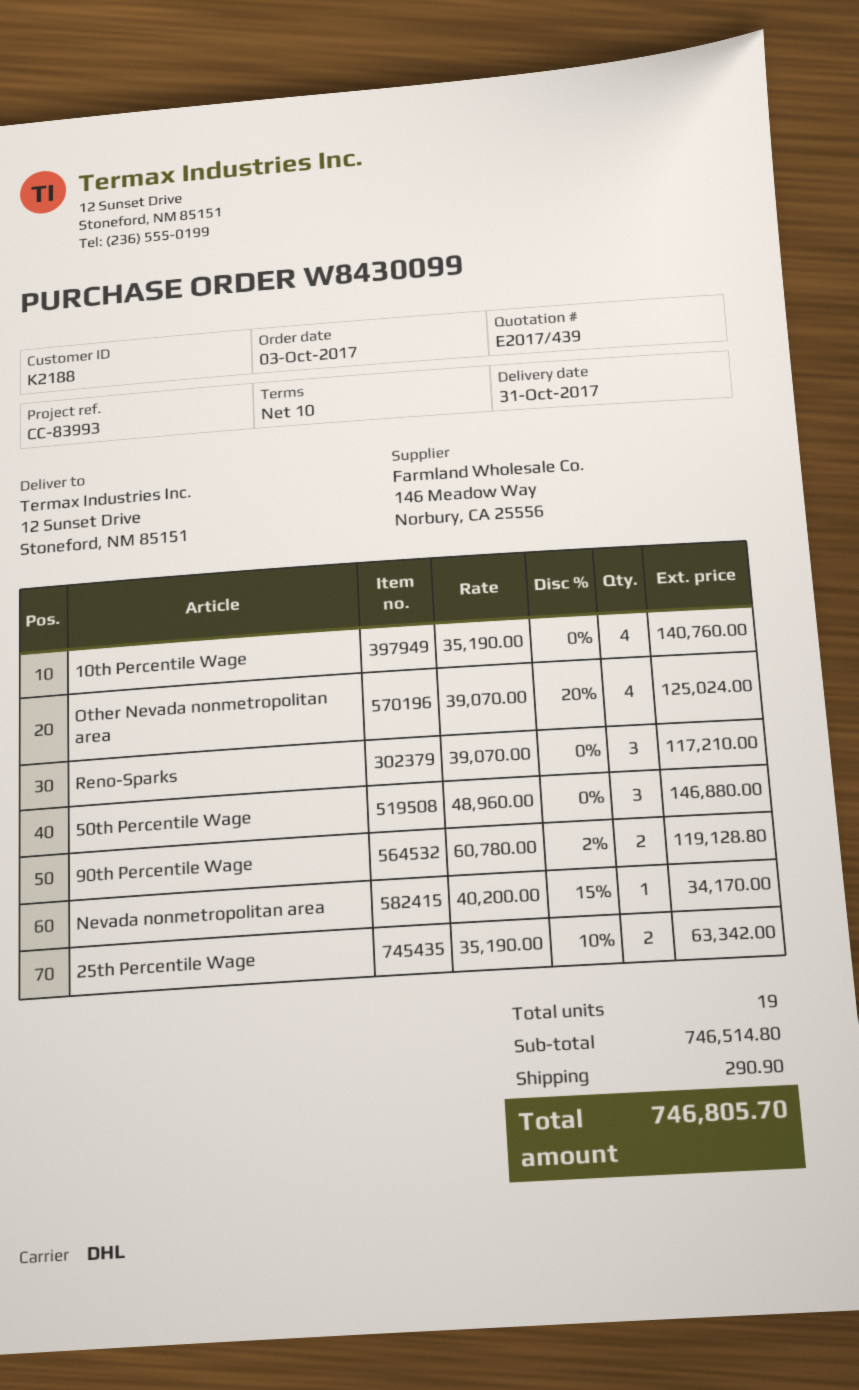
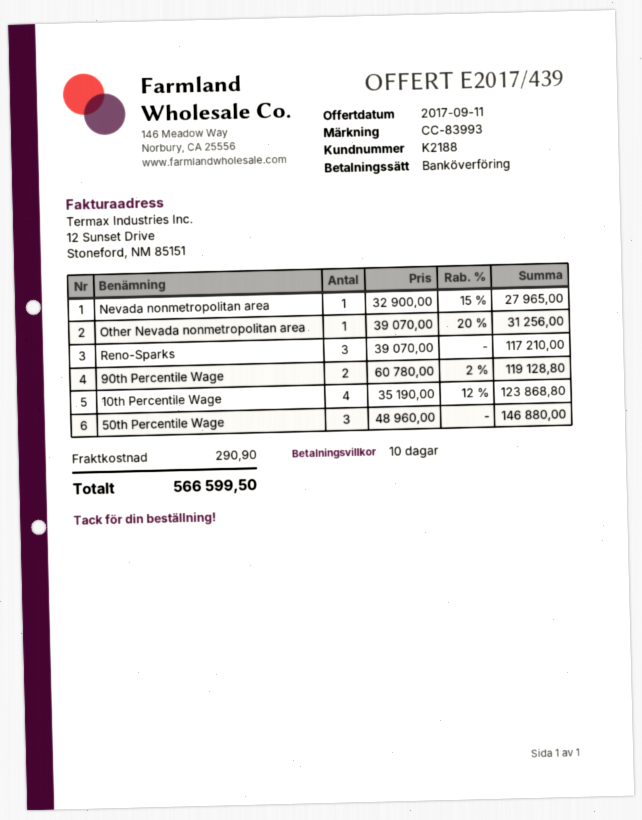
10th Percentile Wage: 4 x 35190.00 = 140760.00 -> 4 x 35190.00 - 12% = 123868.80
Other Nevada nonmetropolitan area: 4 x 39070.00 - 20% = 125024.00 -> 1 x 39070.00 - 20% = 31256.00
Nevada nonmetropolitan area: 1 x 40200.00 - 15% = 34170.00 -> 1 x 32900.00 - 15% = 27965.00
25th Percentile Wage: 2 x 35190.00 - 10% = 63342.00 -> none
total: 746805.70 -> 566599.50

